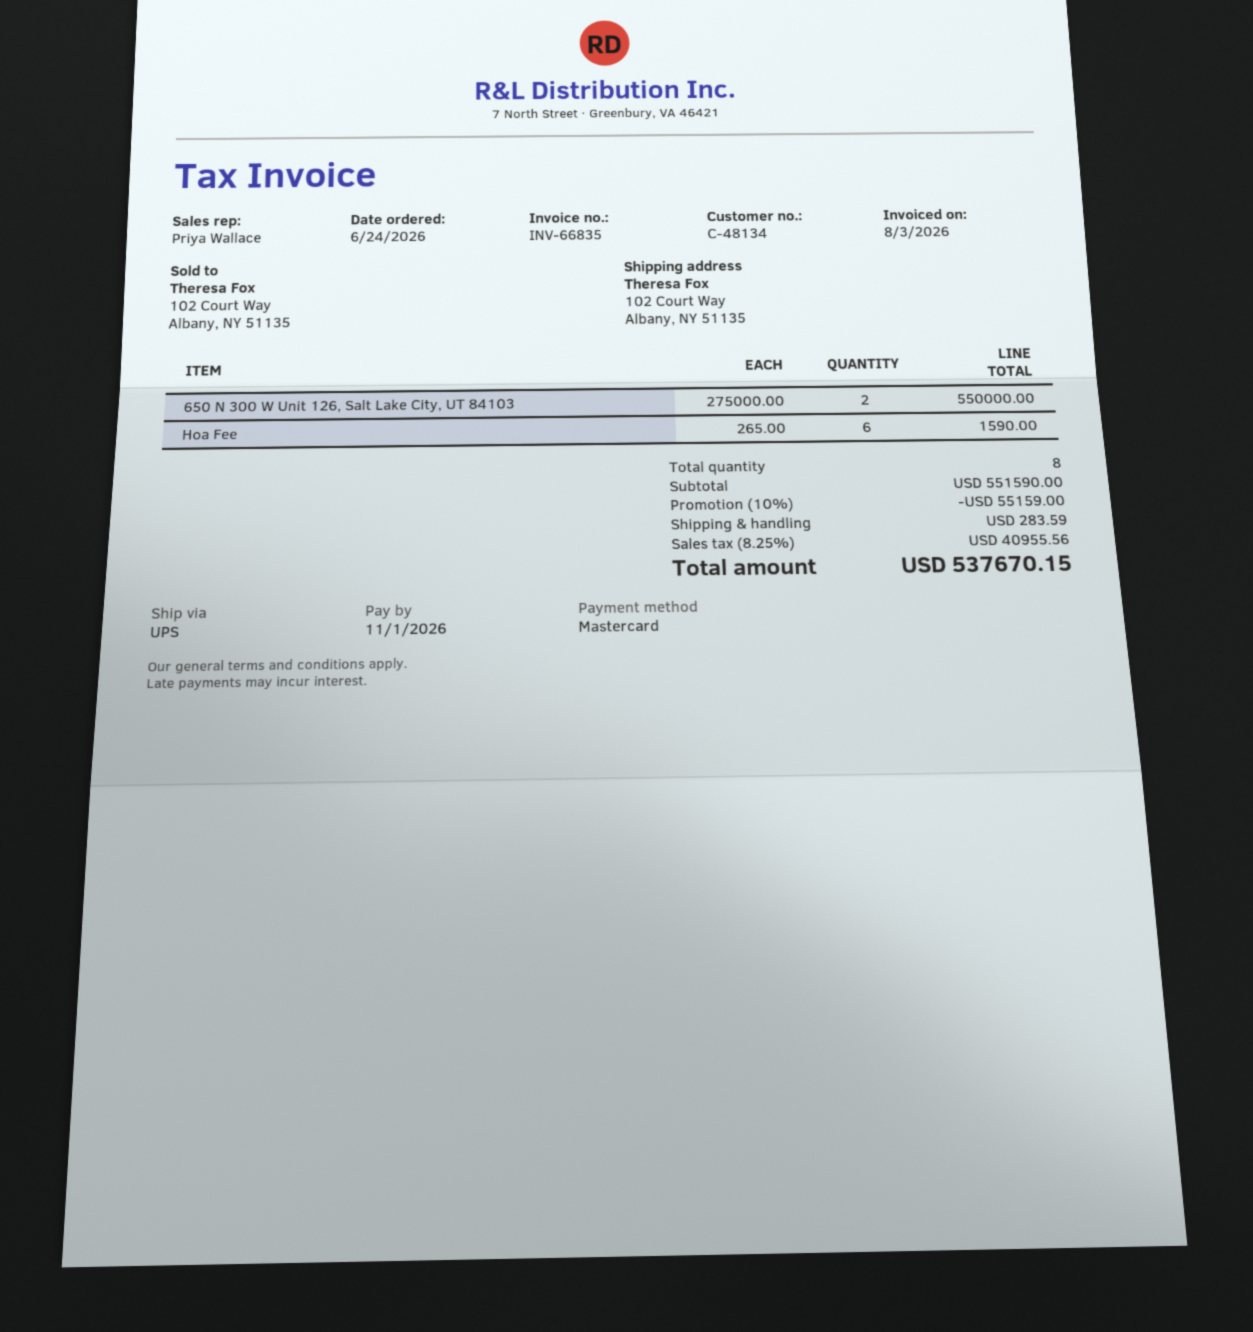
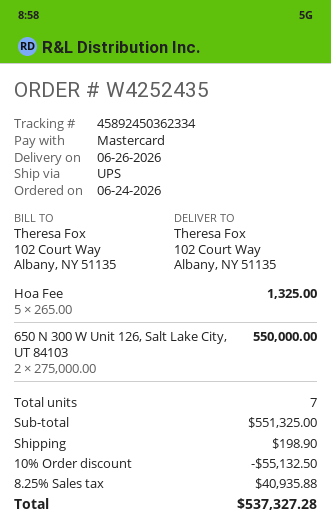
Hoa Fee: 6 x 265.00 = 1590.00 -> 5 x 265.00 = 1325.00
total quantity: 8 -> 7
subtotal: 551590.00 -> 551325.00
discount: 10% = 55159.00 -> 10% = 55132.50
shipping: 283.59 -> 198.90
tax: 8.25% = 40955.56 -> 8.25% = 40935.88
total: 537670.15 -> 537327.28

